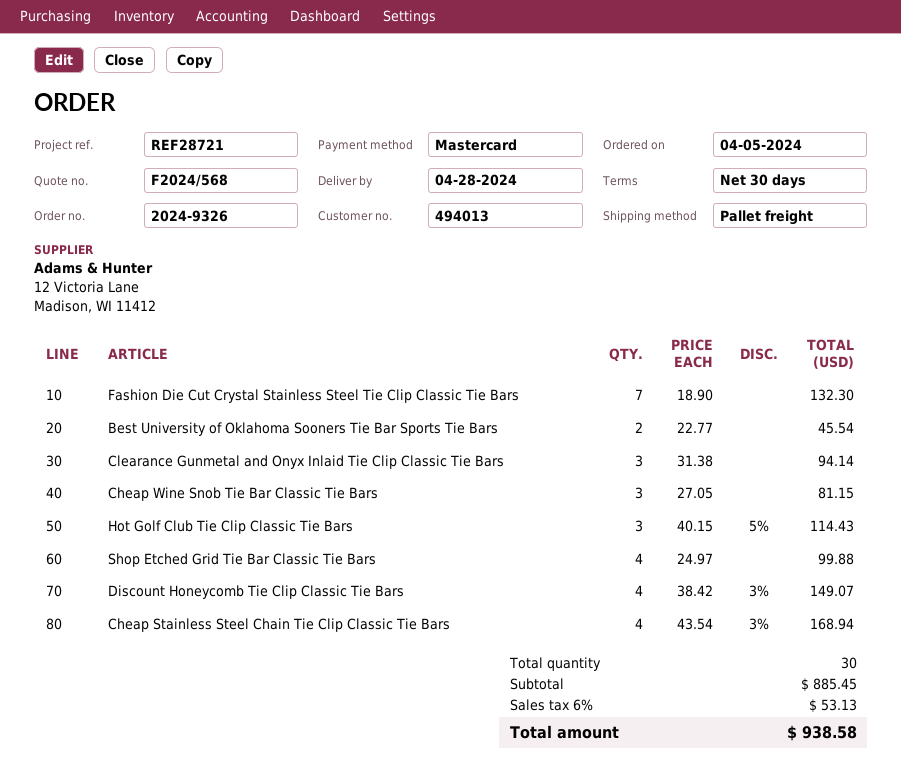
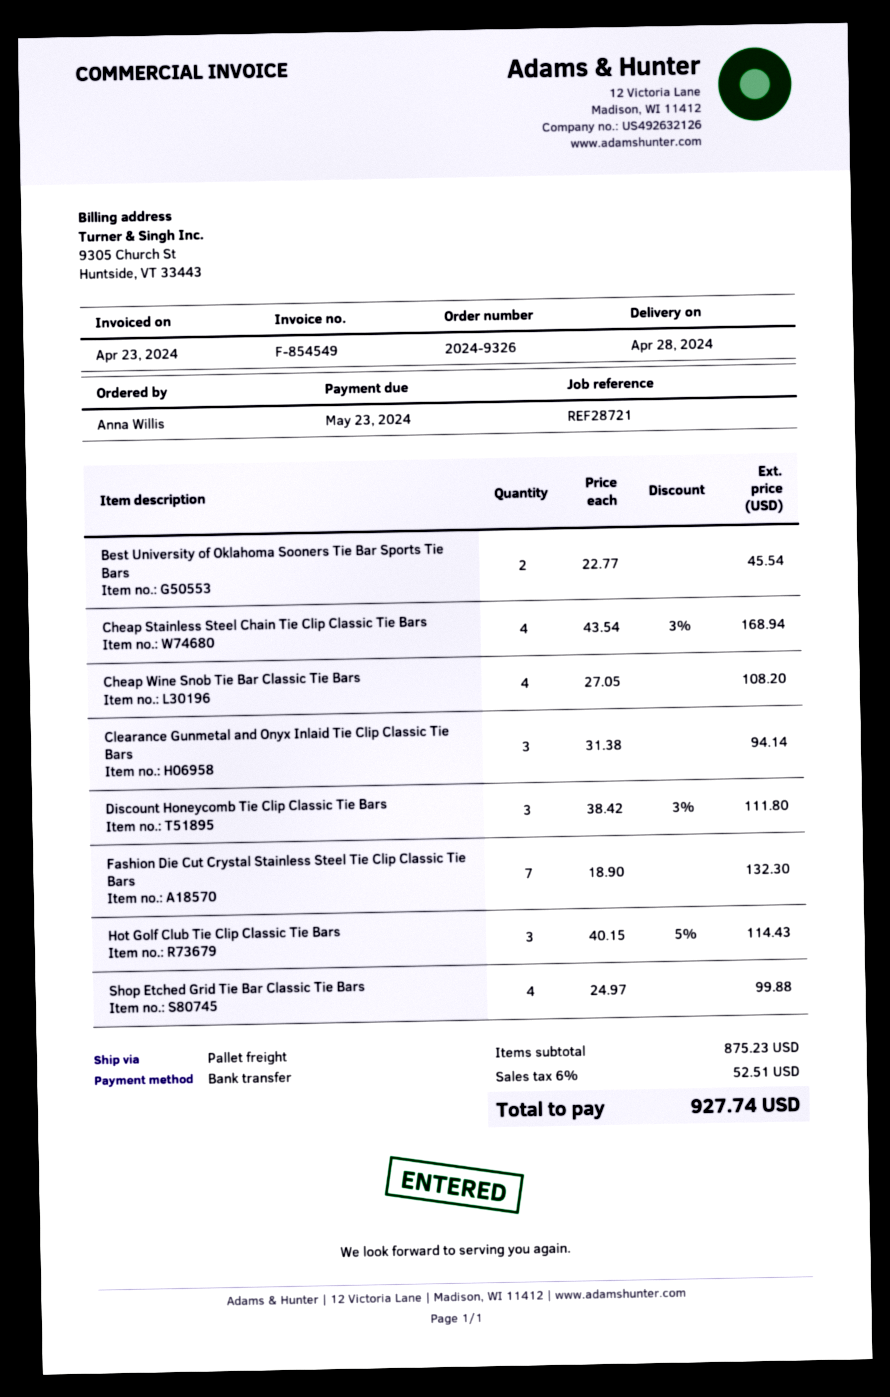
payment method: Mastercard -> bank transfer
Cheap Wine Snob Tie Bar Classic Tie Bars: 3 x 27.05 = 81.15 -> 4 x 27.05 = 108.20
Discount Honeycomb Tie Clip Classic Tie Bars: 4 x 38.42 - 3% = 149.07 -> 3 x 38.42 - 3% = 111.80
subtotal: 885.45 -> 875.23
tax: 6% = 53.13 -> 6% = 52.51
total: 938.58 -> 927.74

